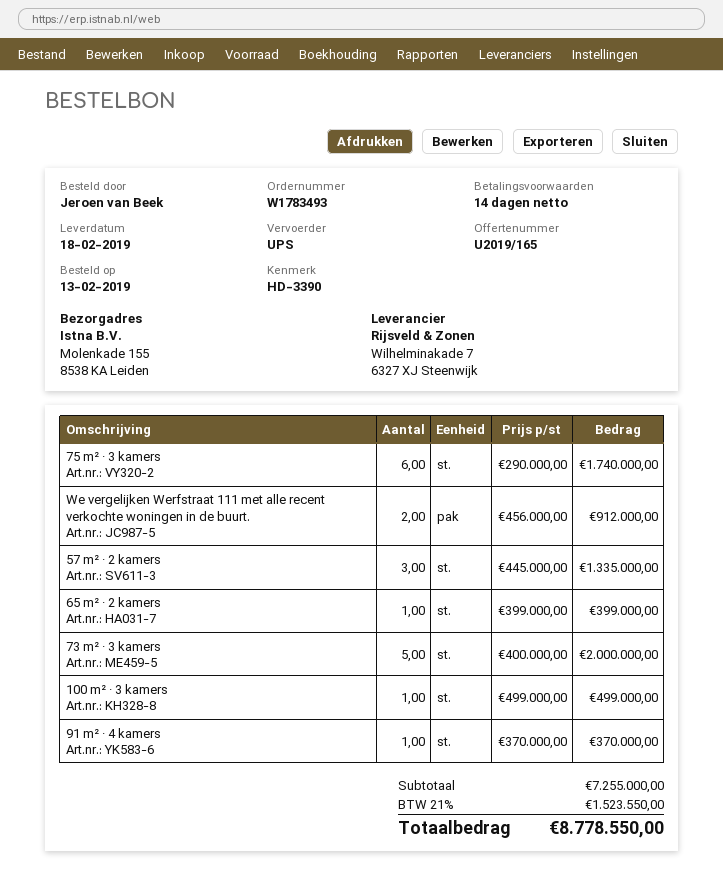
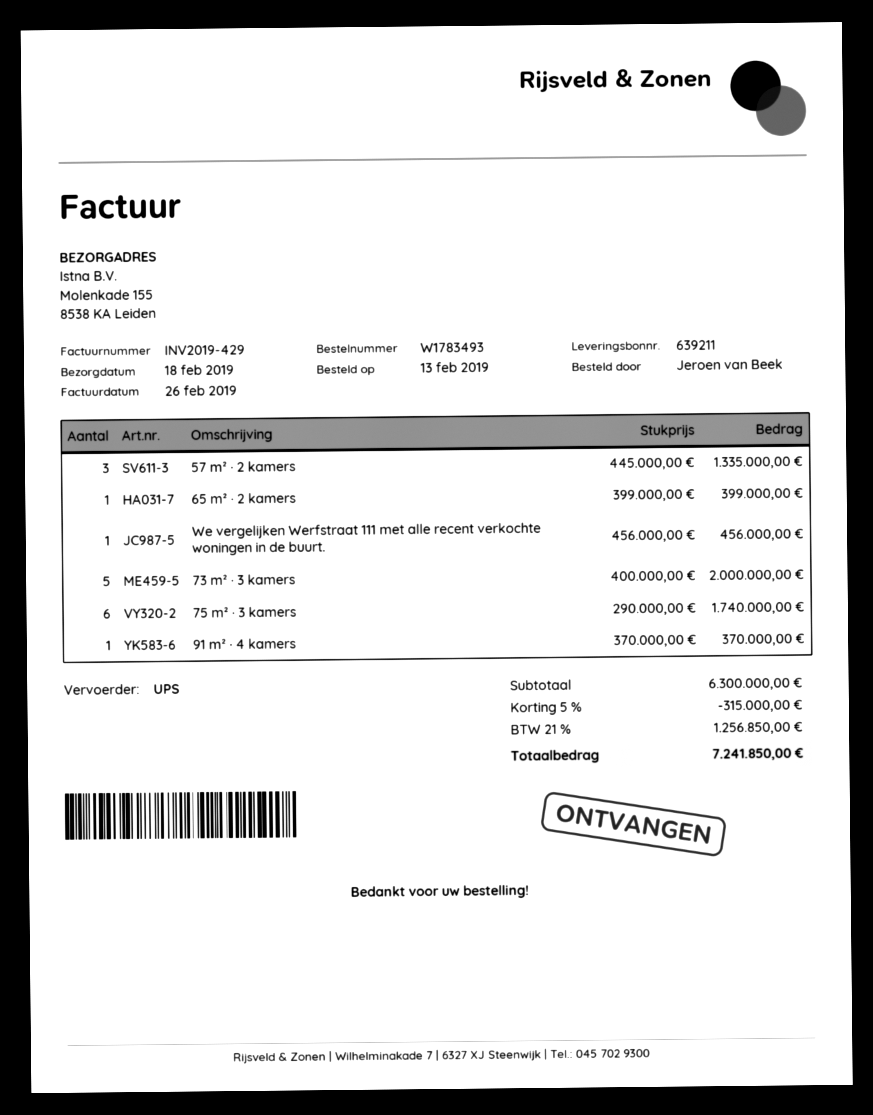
We vergelijken Werfstraat 111 met alle recent verkochte woningen in de buurt.: 2 x 456000.00 = 912000.00 -> 1 x 456000.00 = 456000.00
100 m² · 3 kamers: 1 x 499000.00 = 499000.00 -> none
subtotal: 7255000.00 -> 6300000.00
discount: none -> 5% = 315000.00
tax: 21% = 1523550.00 -> 21% = 1256850.00
total: 8778550.00 -> 7241850.00

